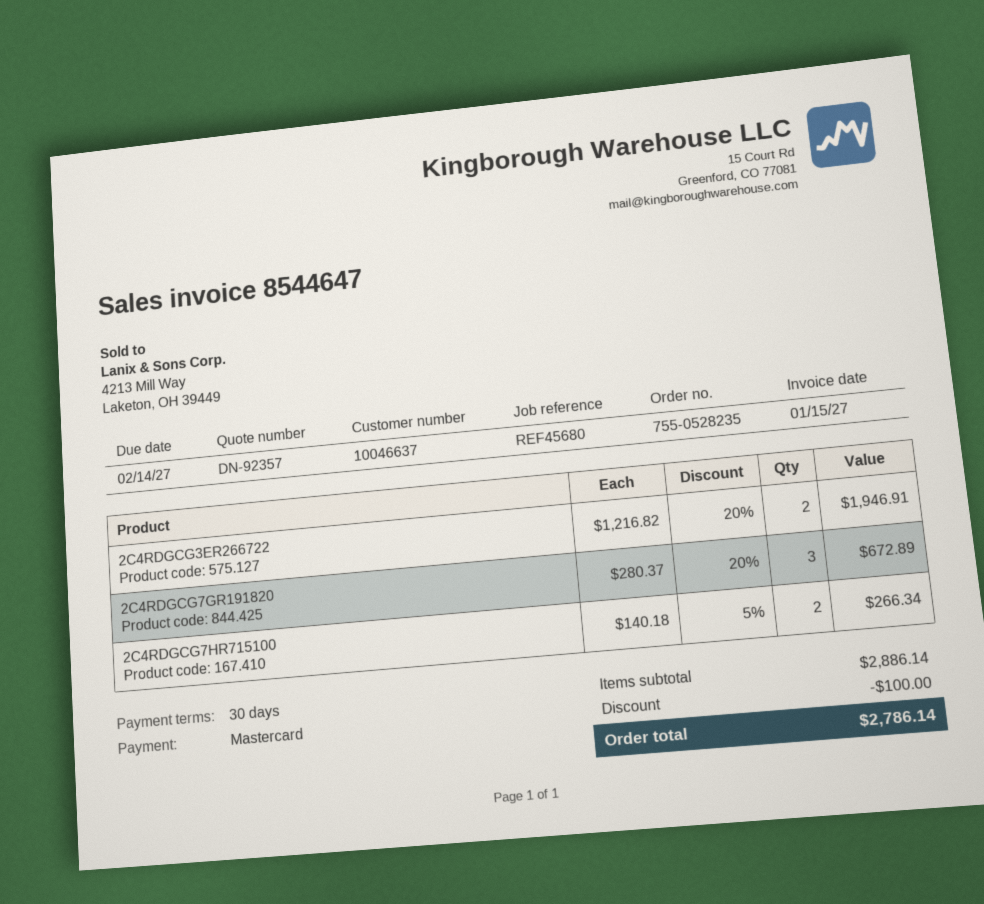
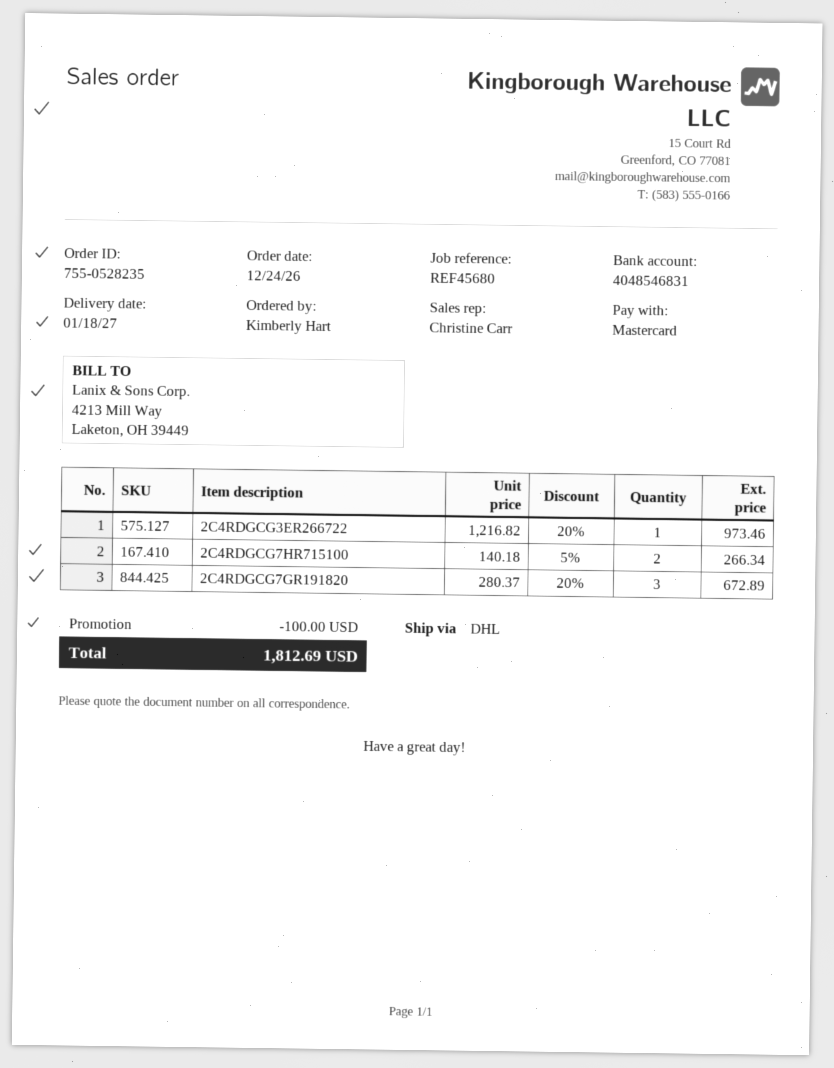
2C4RDGCG3ER266722: 2 x 1216.82 - 20% = 1946.91 -> 1 x 1216.82 - 20% = 973.46
total: 2786.14 -> 1812.69

